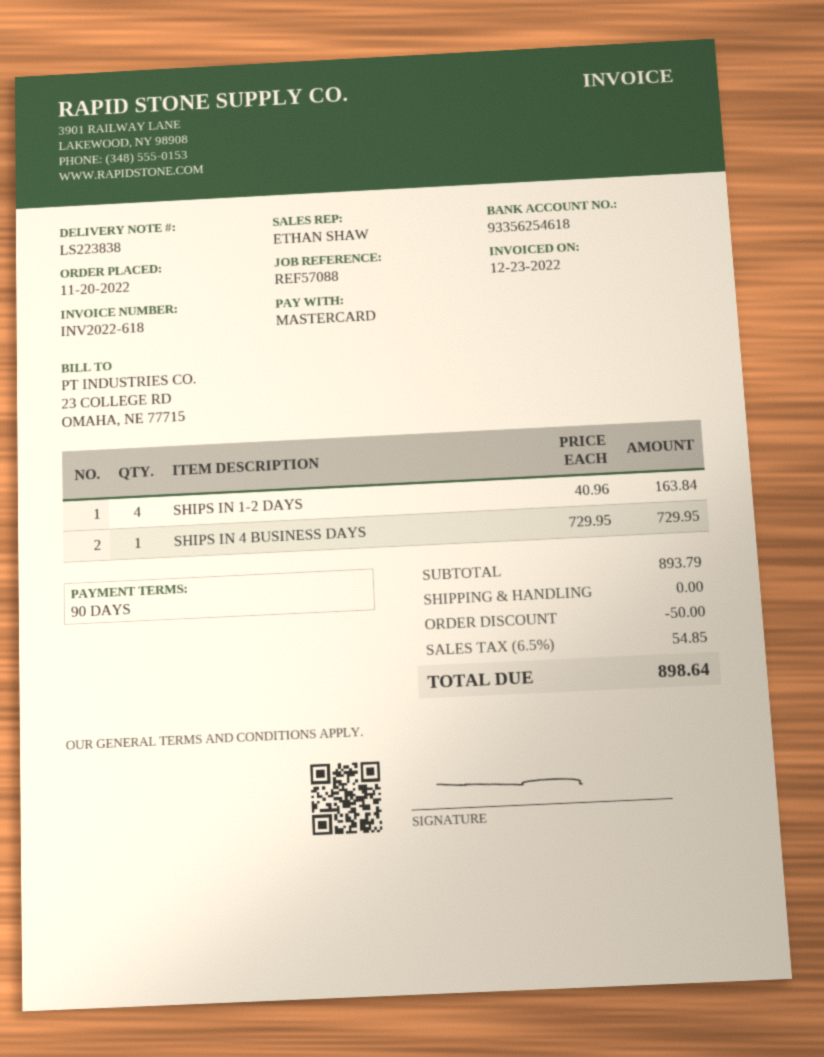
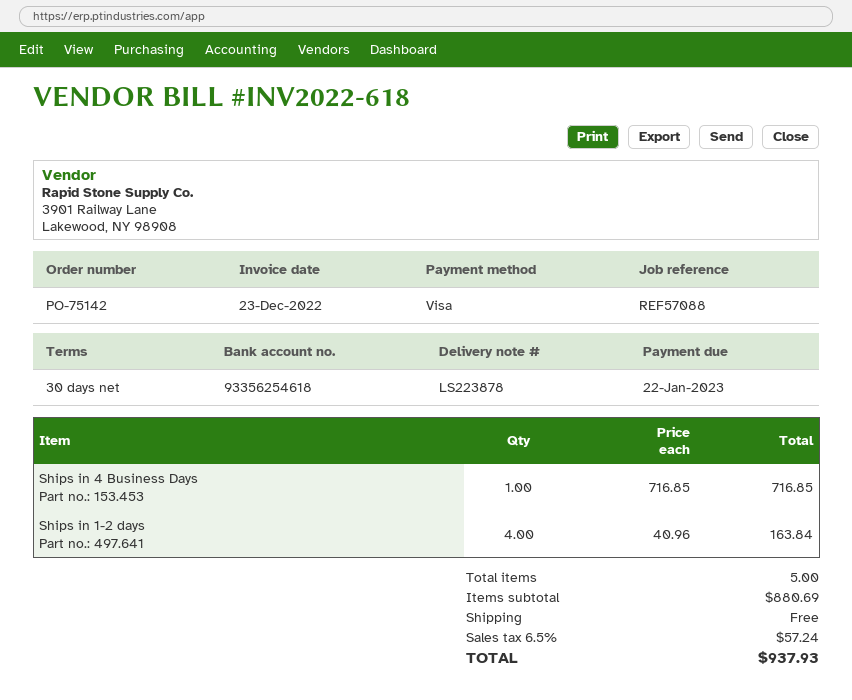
delivery note number: LS223838 -> LS223878
payment terms: 90 days -> 30 days
payment method: Mastercard -> Visa
SHIPS IN 4 BUSINESS DAYS: 1 x 729.95 = 729.95 -> 1 x 716.85 = 716.85
subtotal: 893.79 -> 880.69
discount: 50.00 -> none
tax: 6.5% = 54.85 -> 6.5% = 57.24
total: 898.64 -> 937.93

